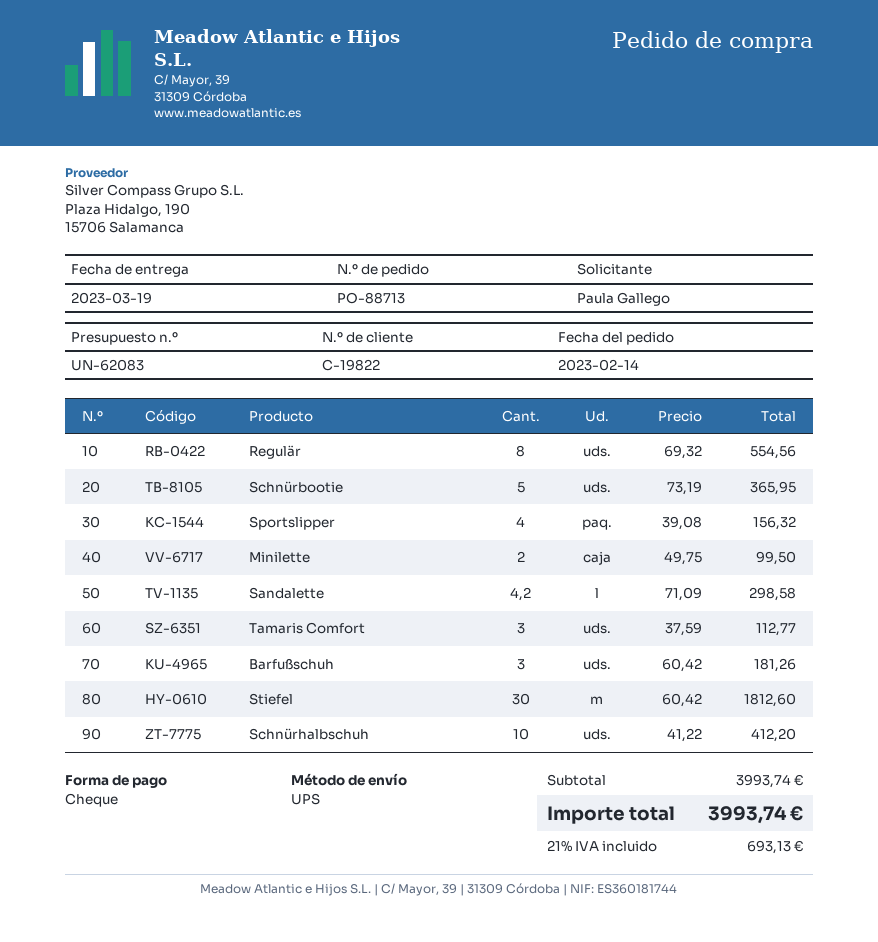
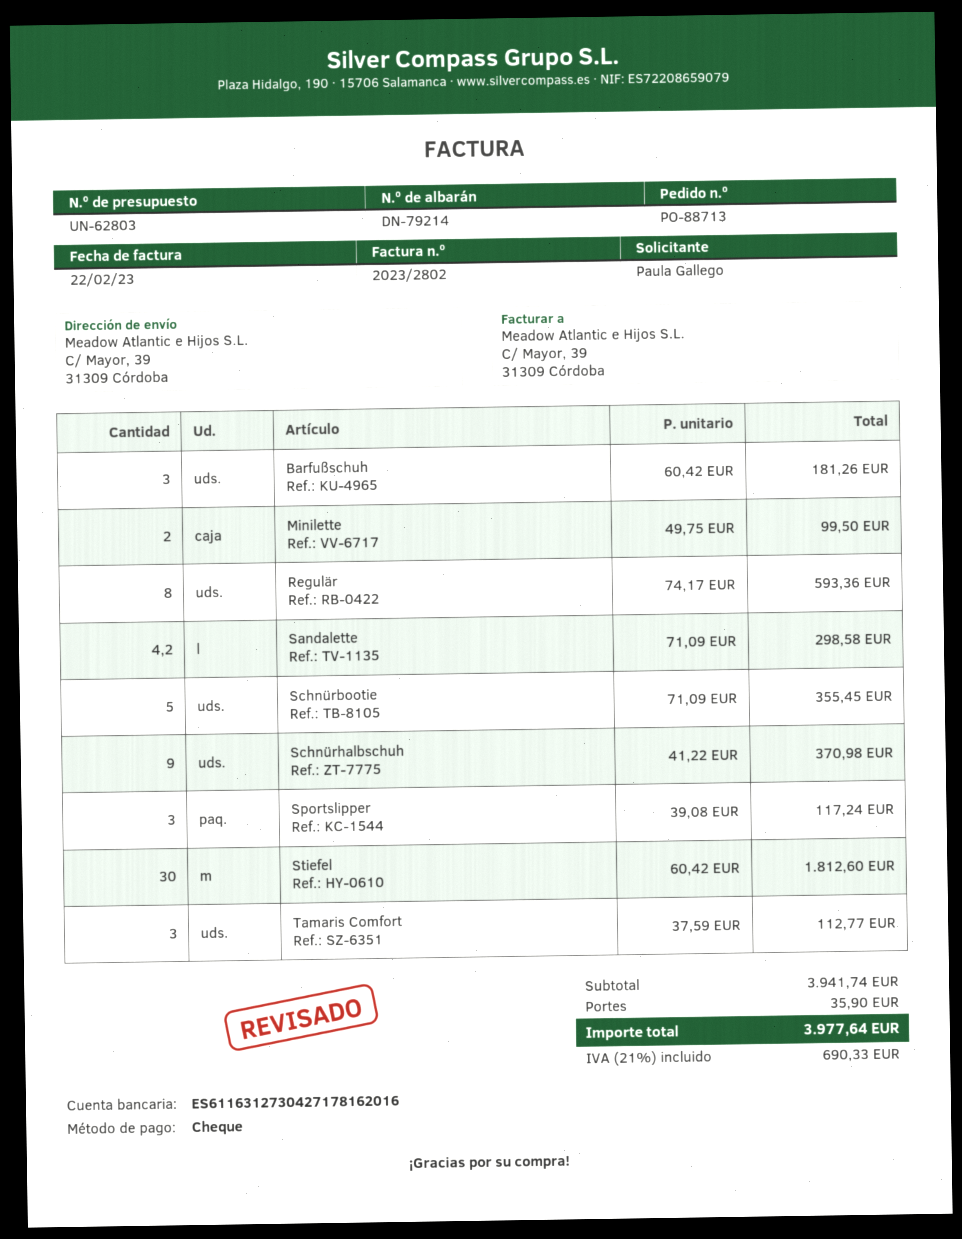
quote number: UN-62083 -> UN-62803
Regulär: 8 x 69.32 = 554.56 -> 8 x 74.17 = 593.36
Schnürbootie: 5 x 73.19 = 365.95 -> 5 x 71.09 = 355.45
Sportslipper: 4 x 39.08 = 156.32 -> 3 x 39.08 = 117.24
Schnürhalbschuh: 10 x 41.22 = 412.20 -> 9 x 41.22 = 370.98
subtotal: 3993.74 -> 3941.74
shipping: none -> 35.90
tax: 21% = 693.13 -> 21% = 690.33
total: 3993.74 -> 3977.64

